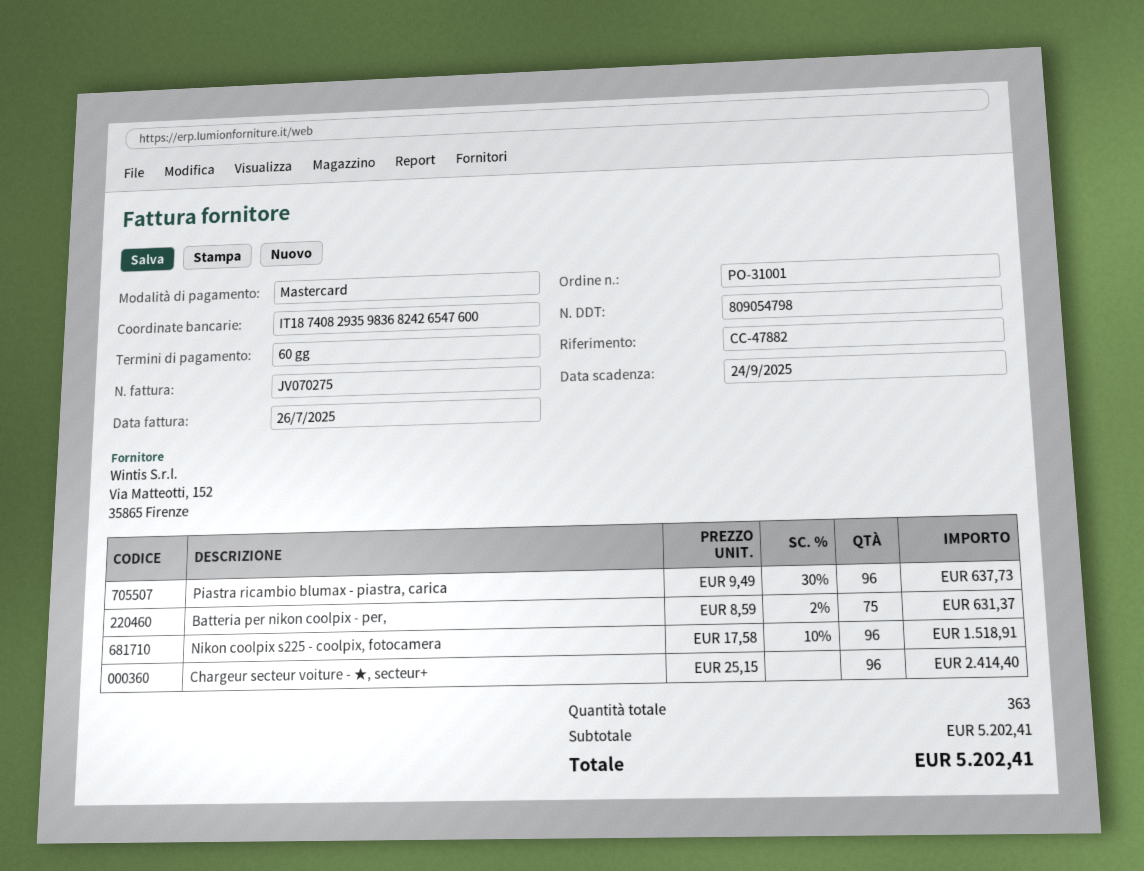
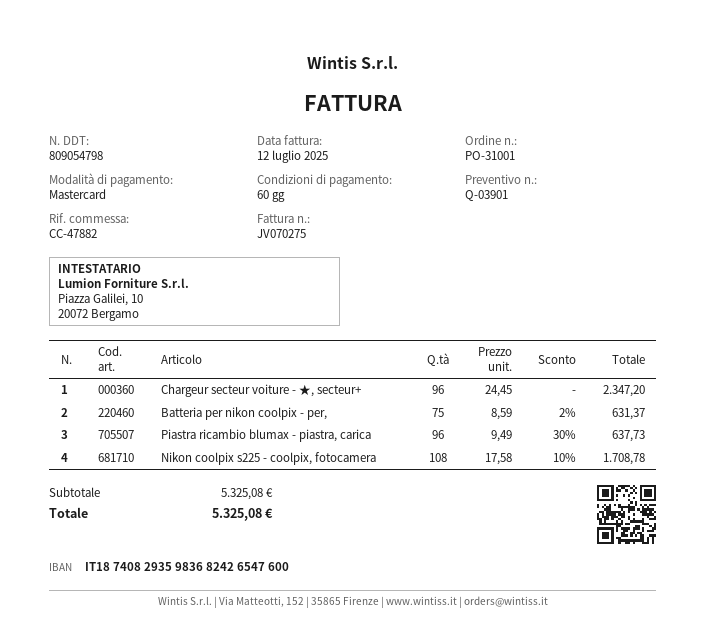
invoice date: 2025-07-26 -> 2025-07-12
Nikon coolpix s225 - coolpix, fotocamera: 96 x 17.58 - 10% = 1518.91 -> 108 x 17.58 - 10% = 1708.78
Chargeur secteur voiture - ★, secteur+: 96 x 25.15 = 2414.40 -> 96 x 24.45 = 2347.20
subtotal: 5202.41 -> 5325.08
total: 5202.41 -> 5325.08

